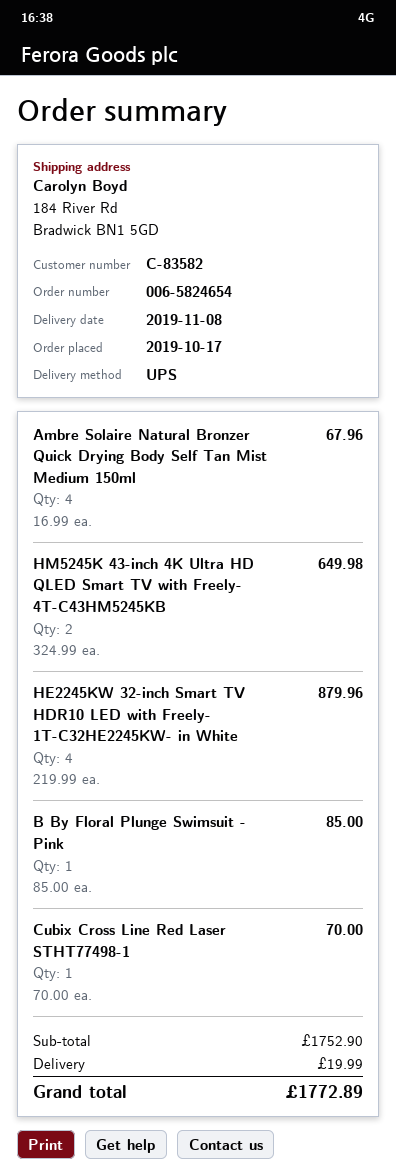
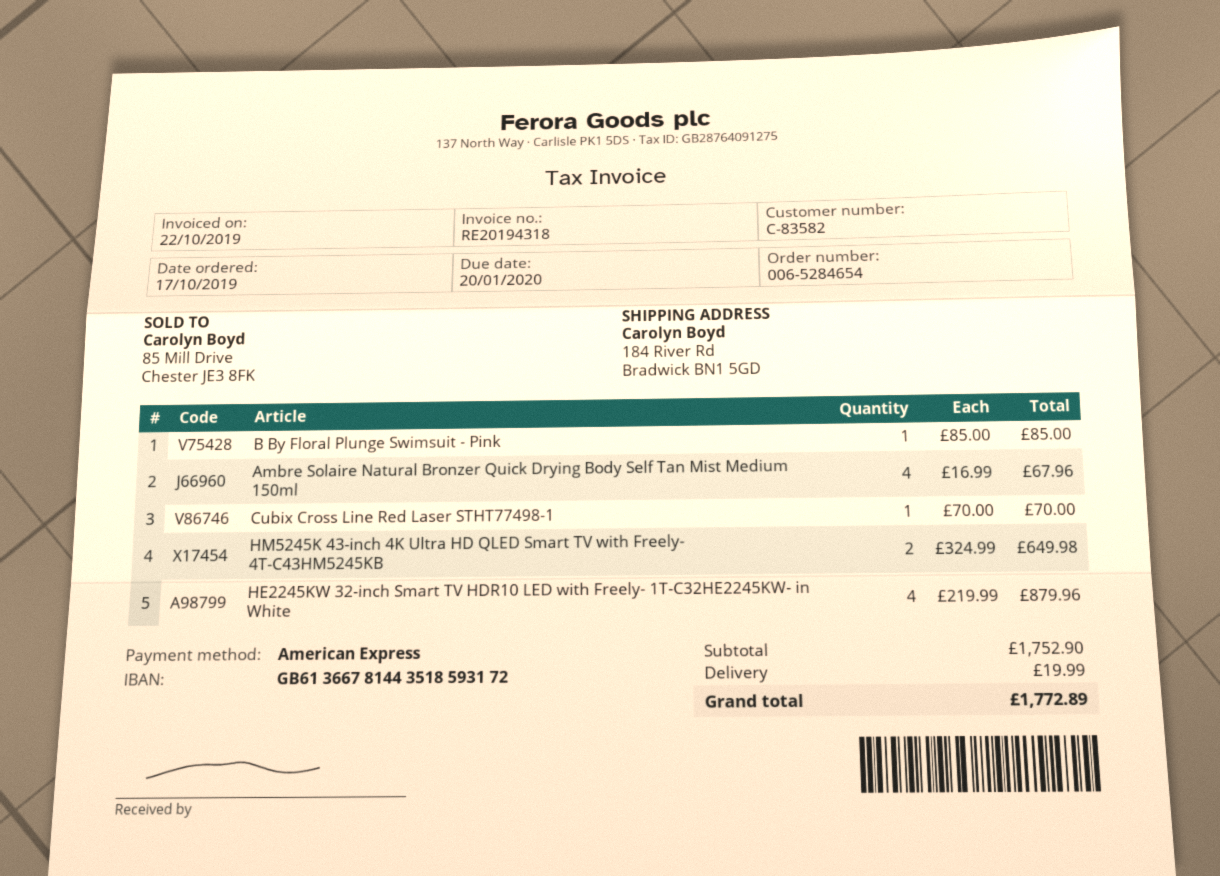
order number: 006-5824654 -> 006-5284654

